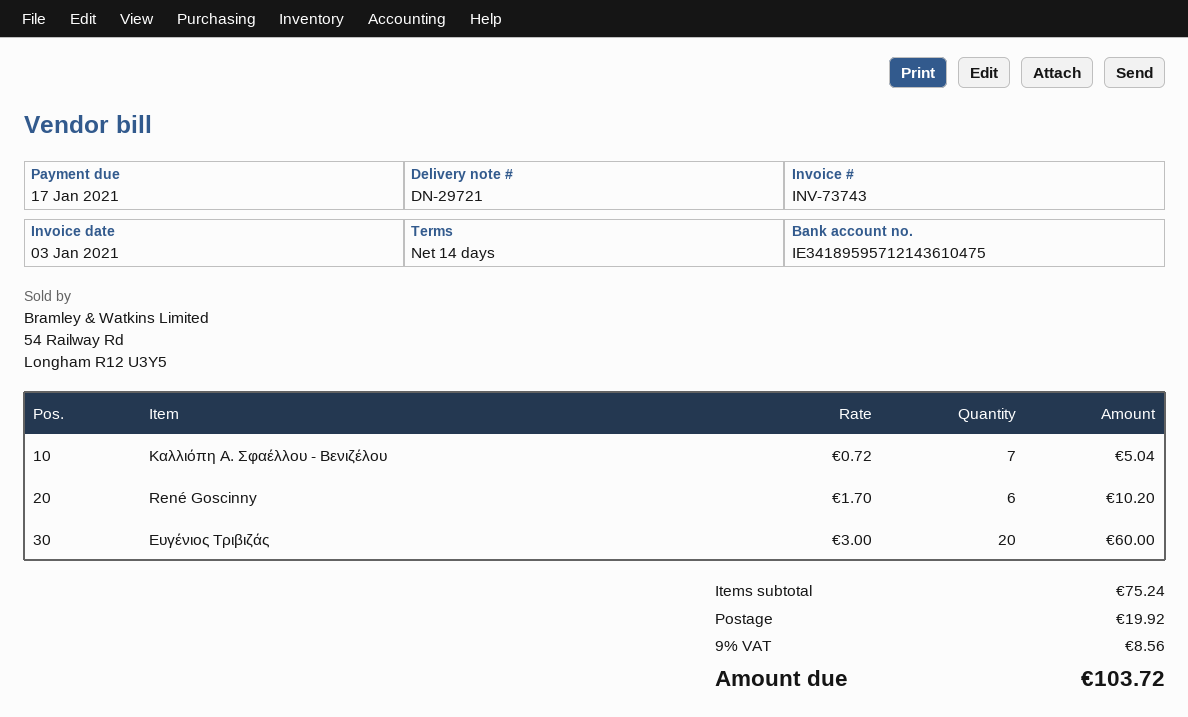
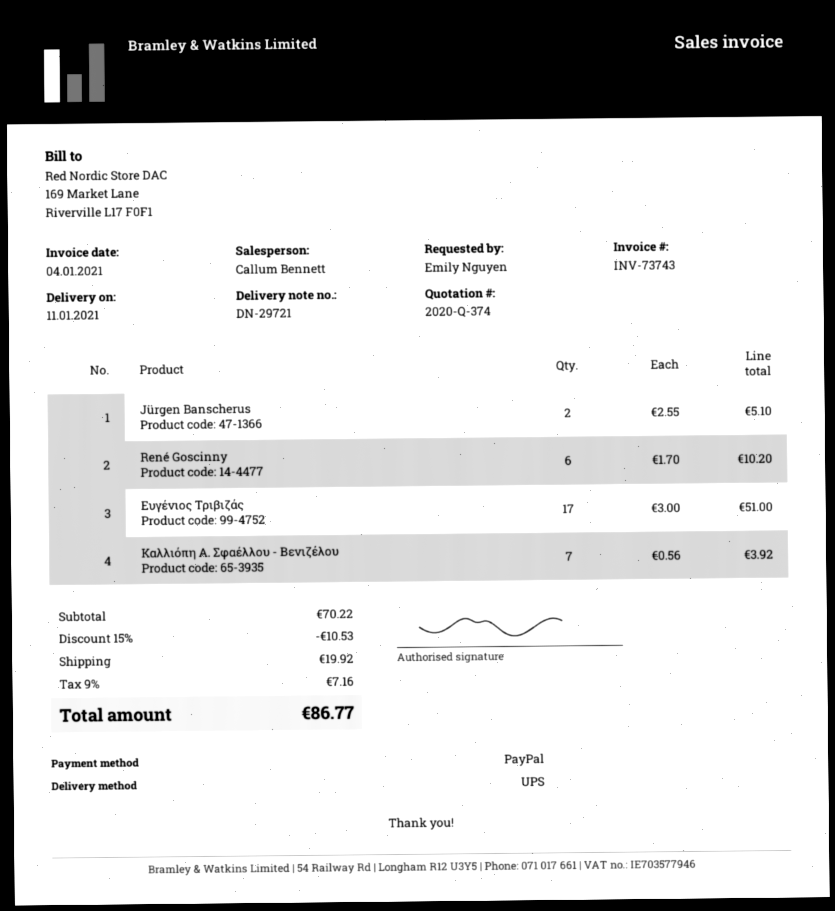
invoice date: 2021-01-03 -> 2021-01-04
Καλλιόπη Α. Σφαέλλου - Βενιζέλου: 7 x 0.72 = 5.04 -> 7 x 0.56 = 3.92
Ευγένιος Τριβιζάς: 20 x 3.00 = 60.00 -> 17 x 3.00 = 51.00
Jürgen Banscherus: none -> 2 x 2.55 = 5.10
subtotal: 75.24 -> 70.22
discount: none -> 15% = 10.53
tax: 9% = 8.56 -> 9% = 7.16
total: 103.72 -> 86.77

